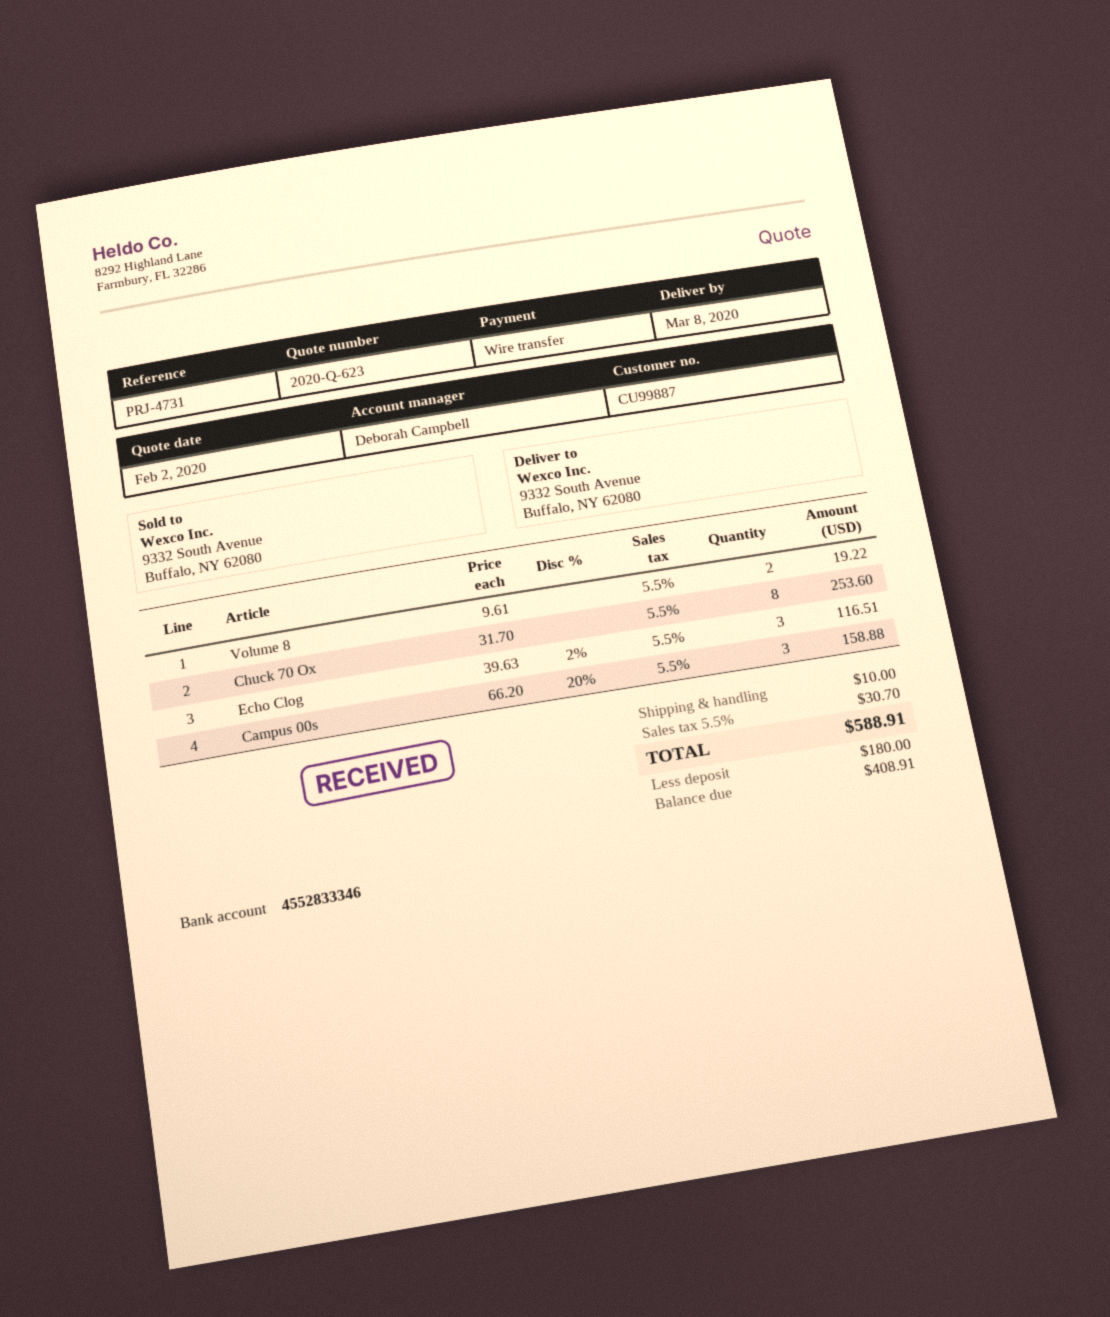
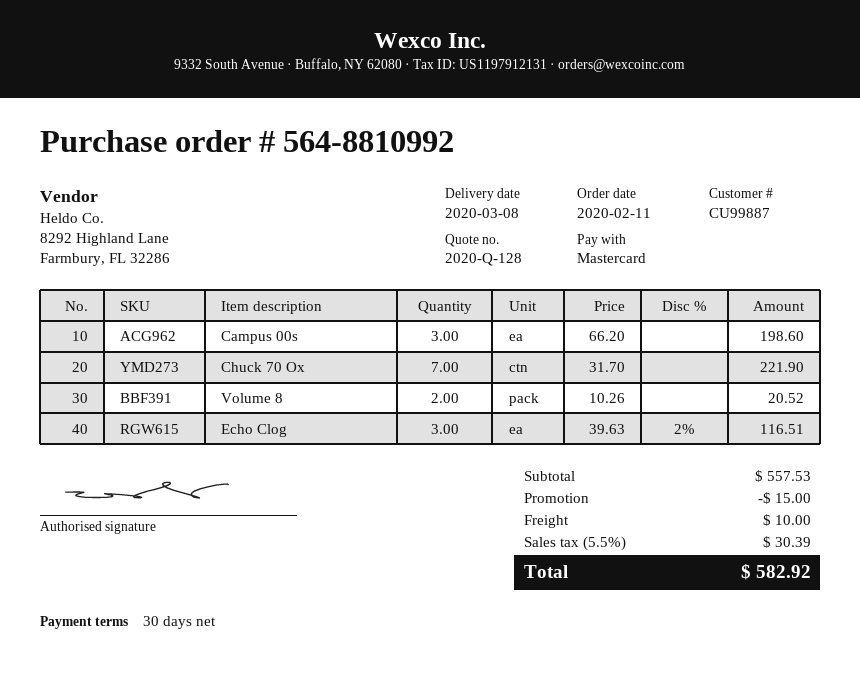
quote number: 2020-Q-623 -> 2020-Q-128
payment method: bank transfer -> Mastercard
Volume 8: 2 x 9.61 = 19.22 -> 2 x 10.26 = 20.52
Chuck 70 Ox: 8 x 31.70 = 253.60 -> 7 x 31.70 = 221.90
Campus 00s: 3 x 66.20 - 20% = 158.88 -> 3 x 66.20 = 198.60
discount: none -> 15.00
tax: 5.5% = 30.70 -> 5.5% = 30.39
total: 588.91 -> 582.92

